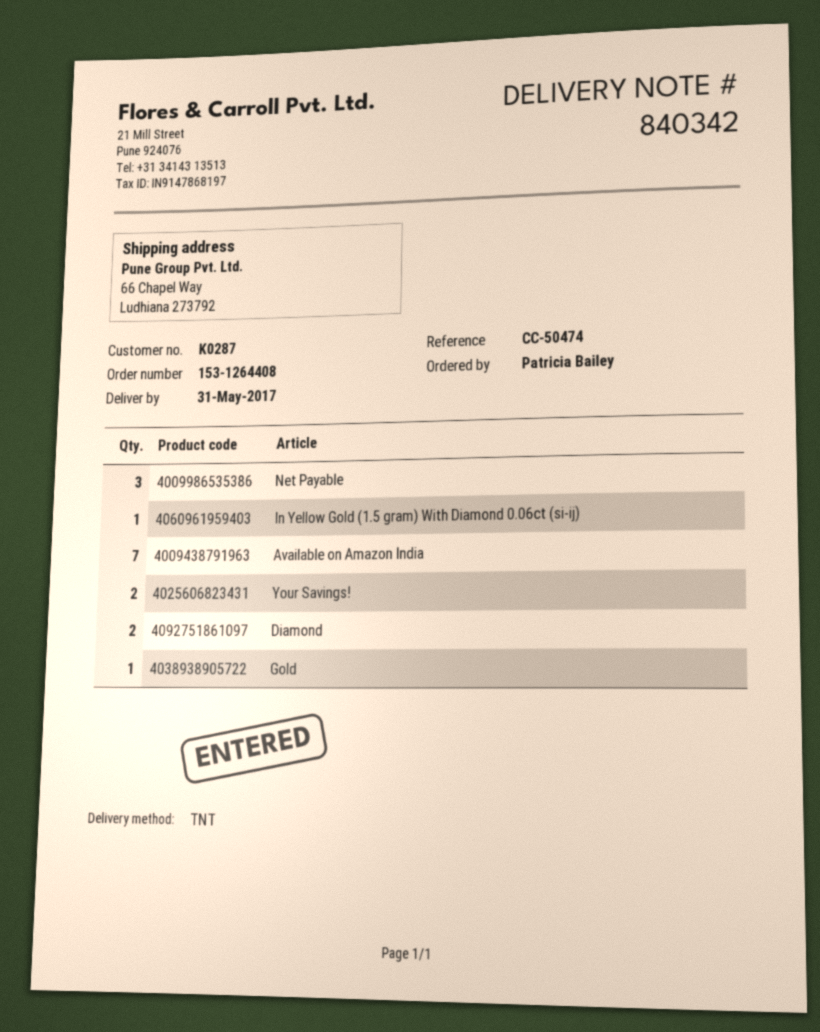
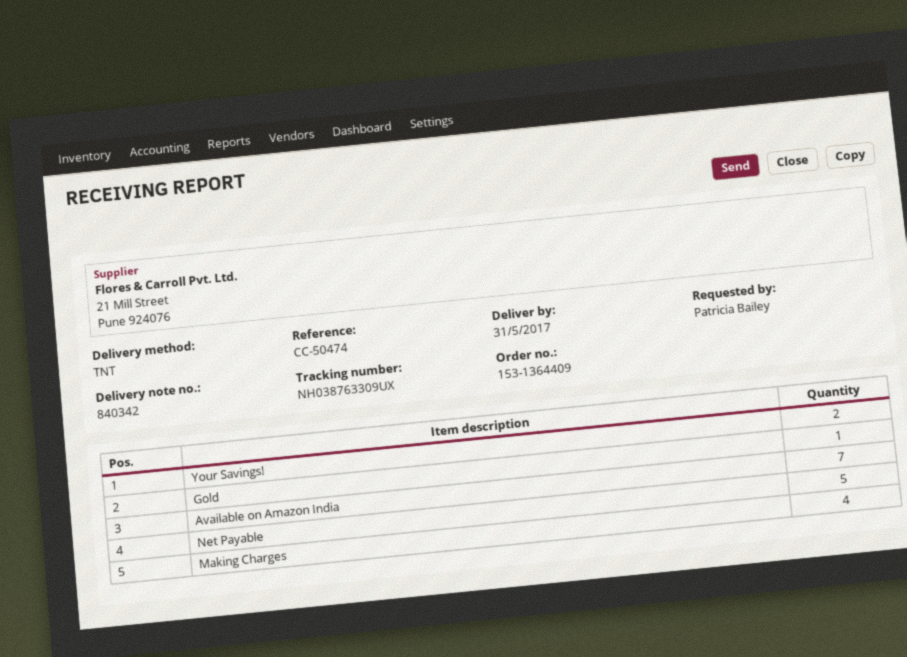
order number: 153-1264408 -> 153-1364409
Net Payable: 3 -> 5
In Yellow Gold (1.5 gram) With Diamond 0.06ct (si-ij): 1 -> none
Diamond: 2 -> none
Making Charges: none -> 4

